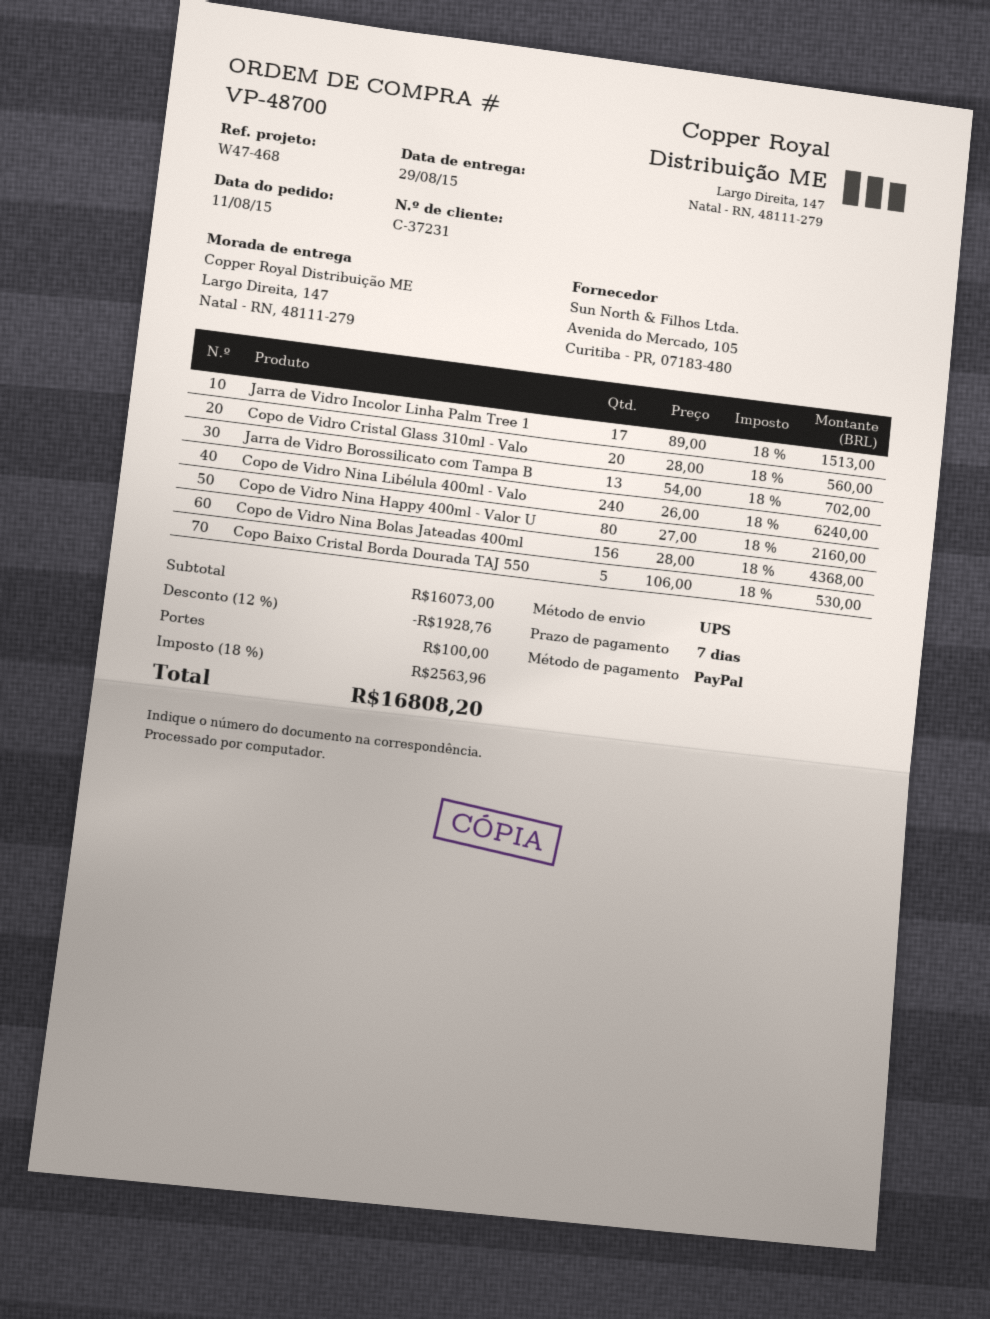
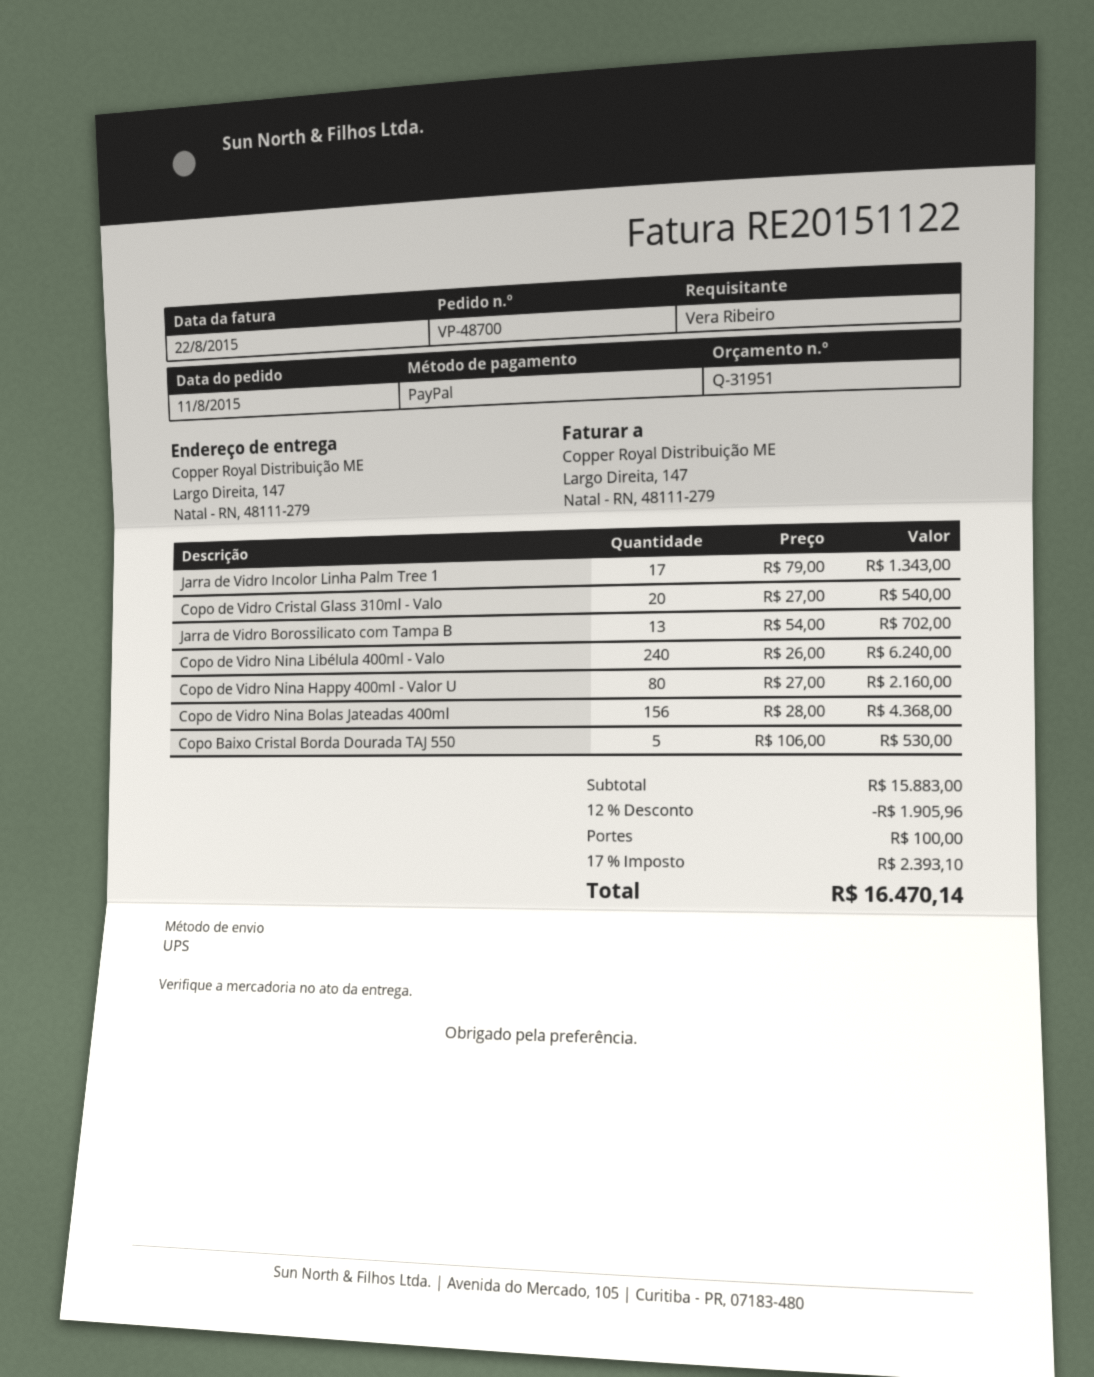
Jarra de Vidro Incolor Linha Palm Tree 1: 17 x 89.00 = 1513.00 -> 17 x 79.00 = 1343.00
Copo de Vidro Cristal Glass 310ml - Valo: 20 x 28.00 = 560.00 -> 20 x 27.00 = 540.00
subtotal: 16073.00 -> 15883.00
discount: 12% = 1928.76 -> 12% = 1905.96
tax: 18% = 2563.96 -> 17% = 2393.10
total: 16808.20 -> 16470.14

